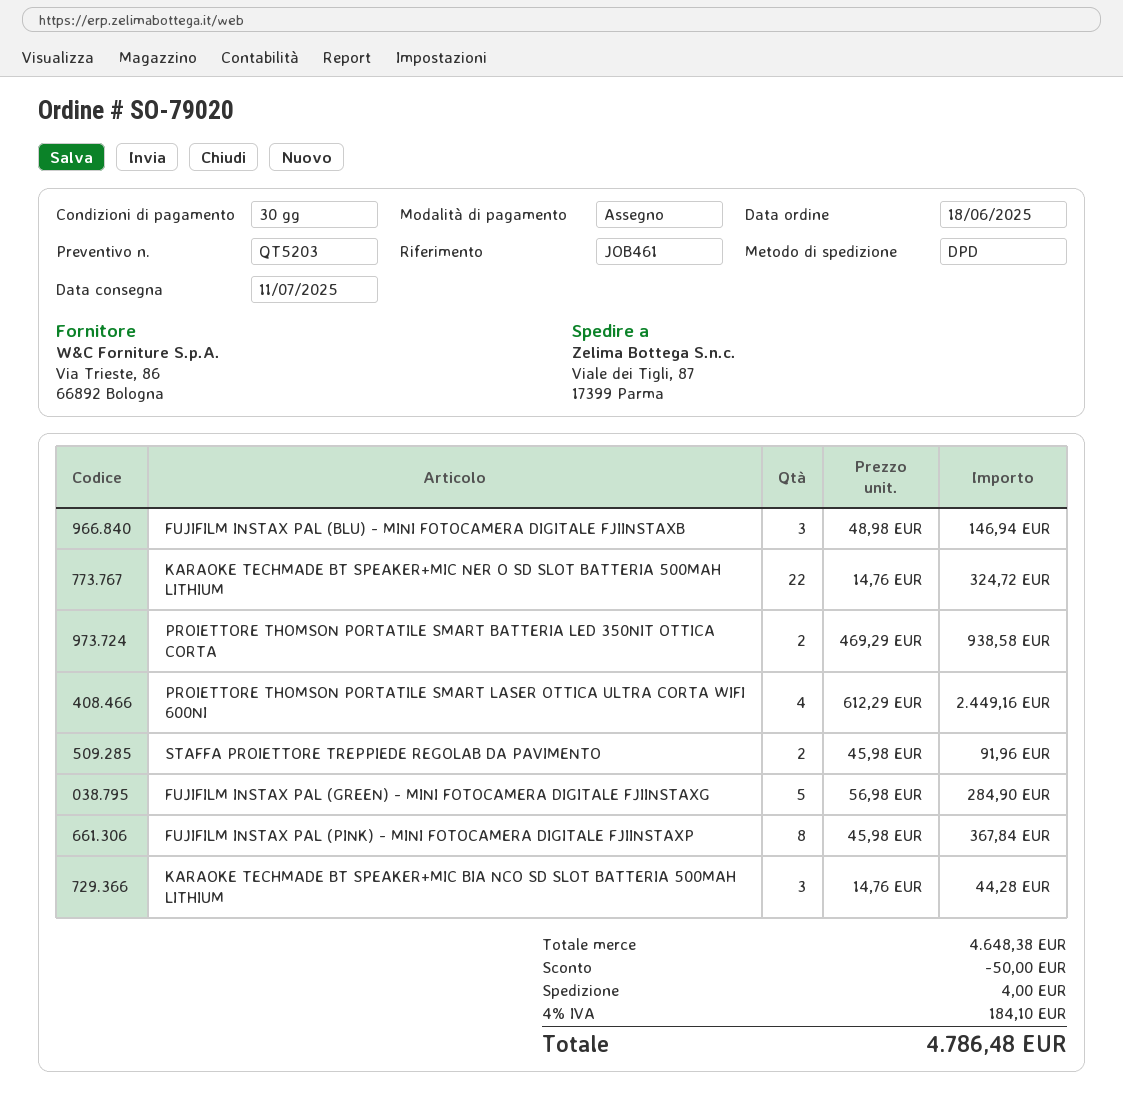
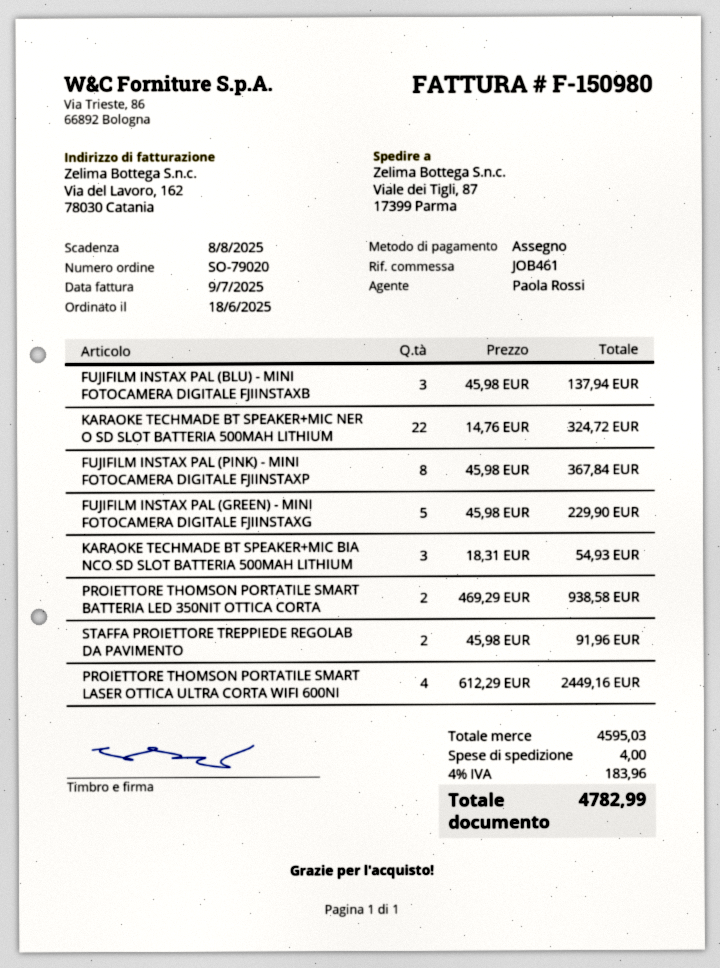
FUJIFILM INSTAX PAL (BLU) - MINI FOTOCAMERA DIGITALE FJIINSTAXB: 3 x 48.98 = 146.94 -> 3 x 45.98 = 137.94
FUJIFILM INSTAX PAL (GREEN) - MINI FOTOCAMERA DIGITALE FJIINSTAXG: 5 x 56.98 = 284.90 -> 5 x 45.98 = 229.90
KARAOKE TECHMADE BT SPEAKER+MIC BIA NCO SD SLOT BATTERIA 500MAH LITHIUM: 3 x 14.76 = 44.28 -> 3 x 18.31 = 54.93
subtotal: 4648.38 -> 4595.03
discount: 50.00 -> none
tax: 4% = 184.10 -> 4% = 183.96
total: 4786.48 -> 4782.99

